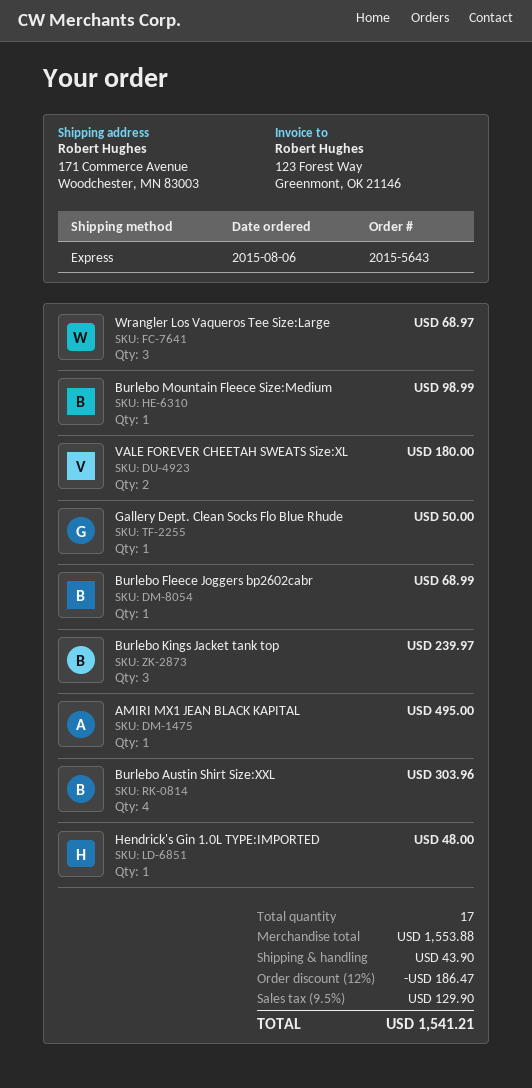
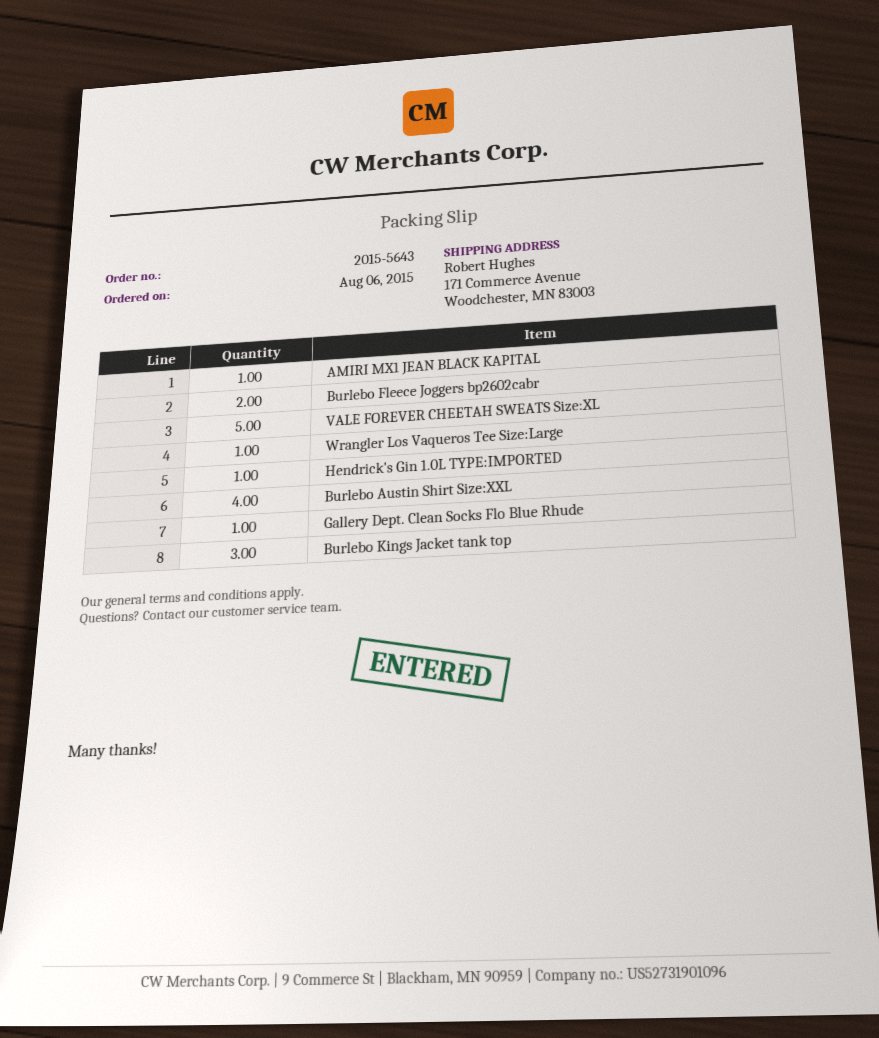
Wrangler Los Vaqueros Tee Size:Large: 3 -> 1
Burlebo Mountain Fleece Size:Medium: 1 -> none
VALE FOREVER CHEETAH SWEATS Size:XL: 2 -> 5
Burlebo Fleece Joggers bp2602cabr: 1 -> 2

